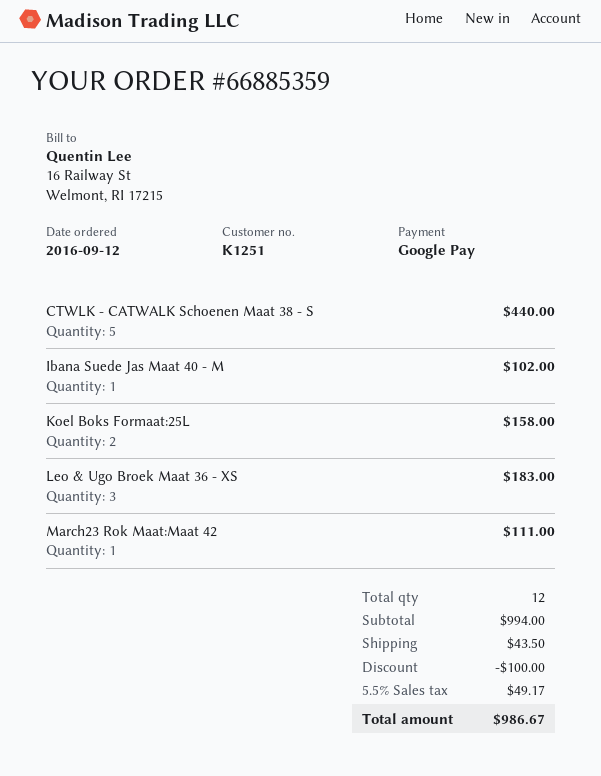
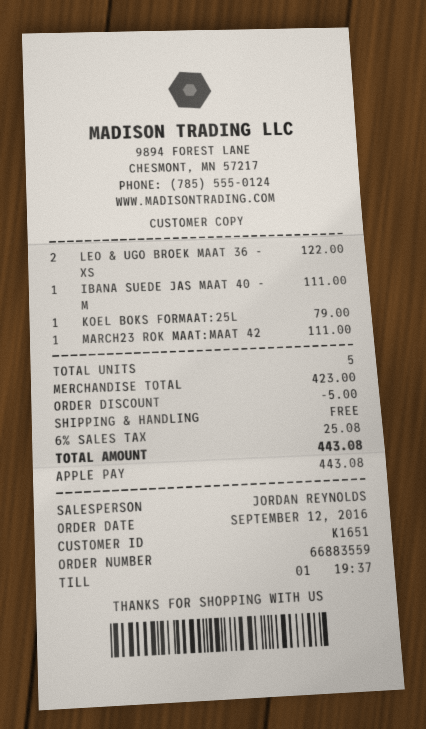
order number: 66885359 -> 66883559
customer number: K1251 -> K1651
payment method: Google Pay -> Apple Pay
CTWLK - CATWALK Schoenen Maat 38 - S: 5 for 440.00 -> none
Ibana Suede Jas Maat 40 - M: 1 for 102.00 -> 1 for 111.00
Koel Boks Formaat:25L: 2 for 158.00 -> 1 for 79.00
Leo & Ugo Broek Maat 36 - XS: 3 for 183.00 -> 2 for 122.00
total quantity: 12 -> 5
subtotal: 994.00 -> 423.00
discount: 100.00 -> 5.00
shipping: 43.50 -> 0.00
tax: 5.5% = 49.17 -> 6% = 25.08
total: 986.67 -> 443.08

